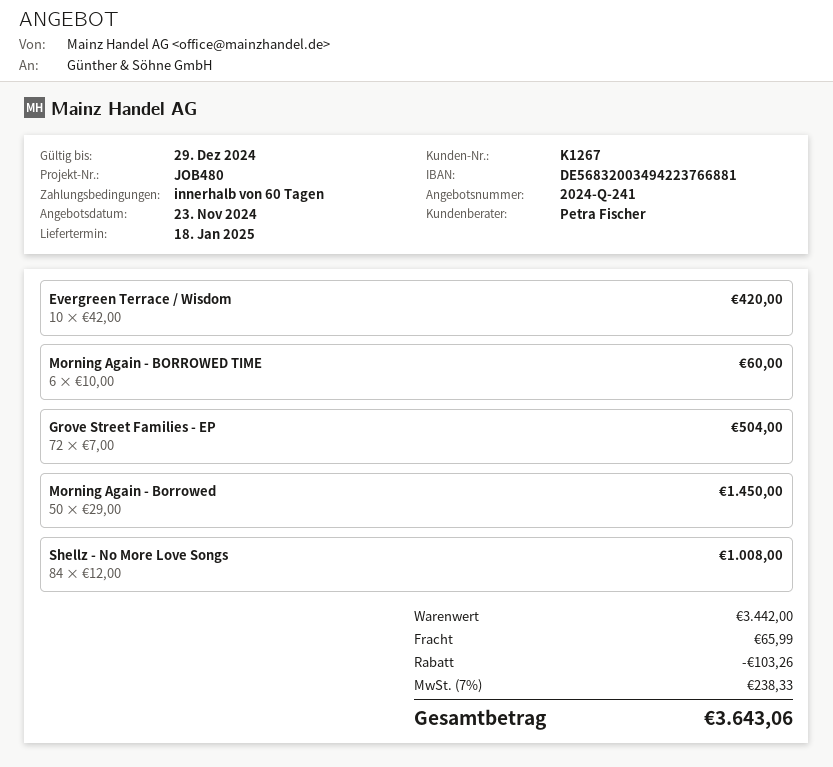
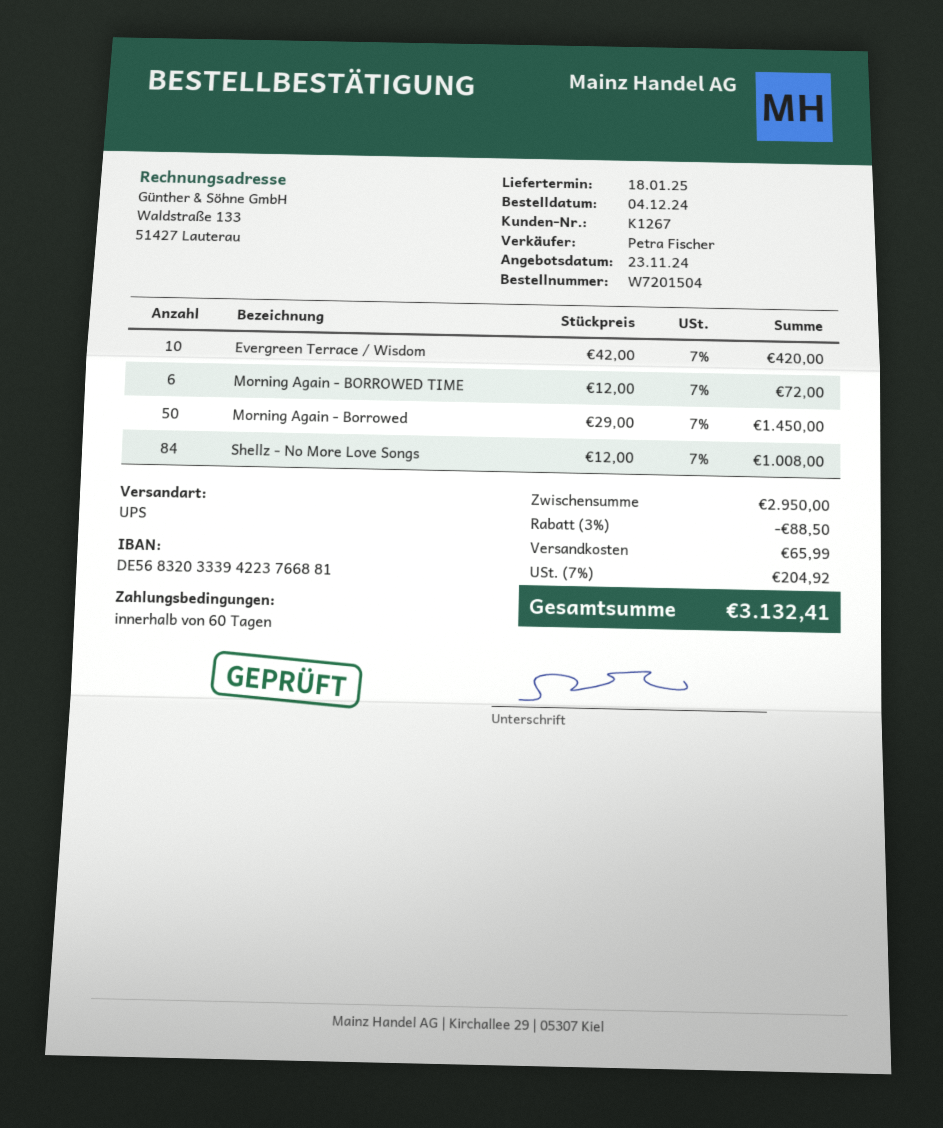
bank account: DE56832003494223766881 -> DE56832033394223766881
Morning Again - BORROWED TIME: 6 x 10.00 = 60.00 -> 6 x 12.00 = 72.00
Grove Street Families - EP: 72 x 7.00 = 504.00 -> none
subtotal: 3442.00 -> 2950.00
discount: 103.26 -> 88.50
tax: 7% = 238.33 -> 7% = 204.92
total: 3643.06 -> 3132.41

